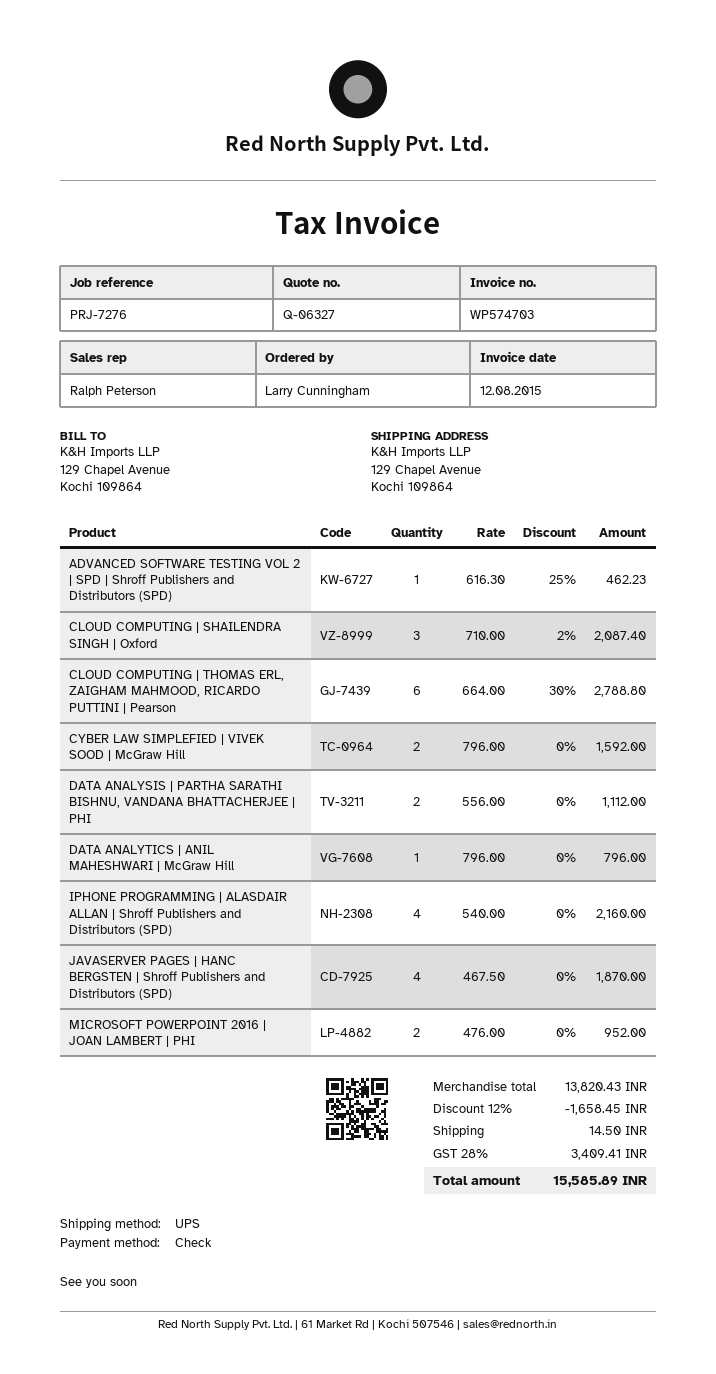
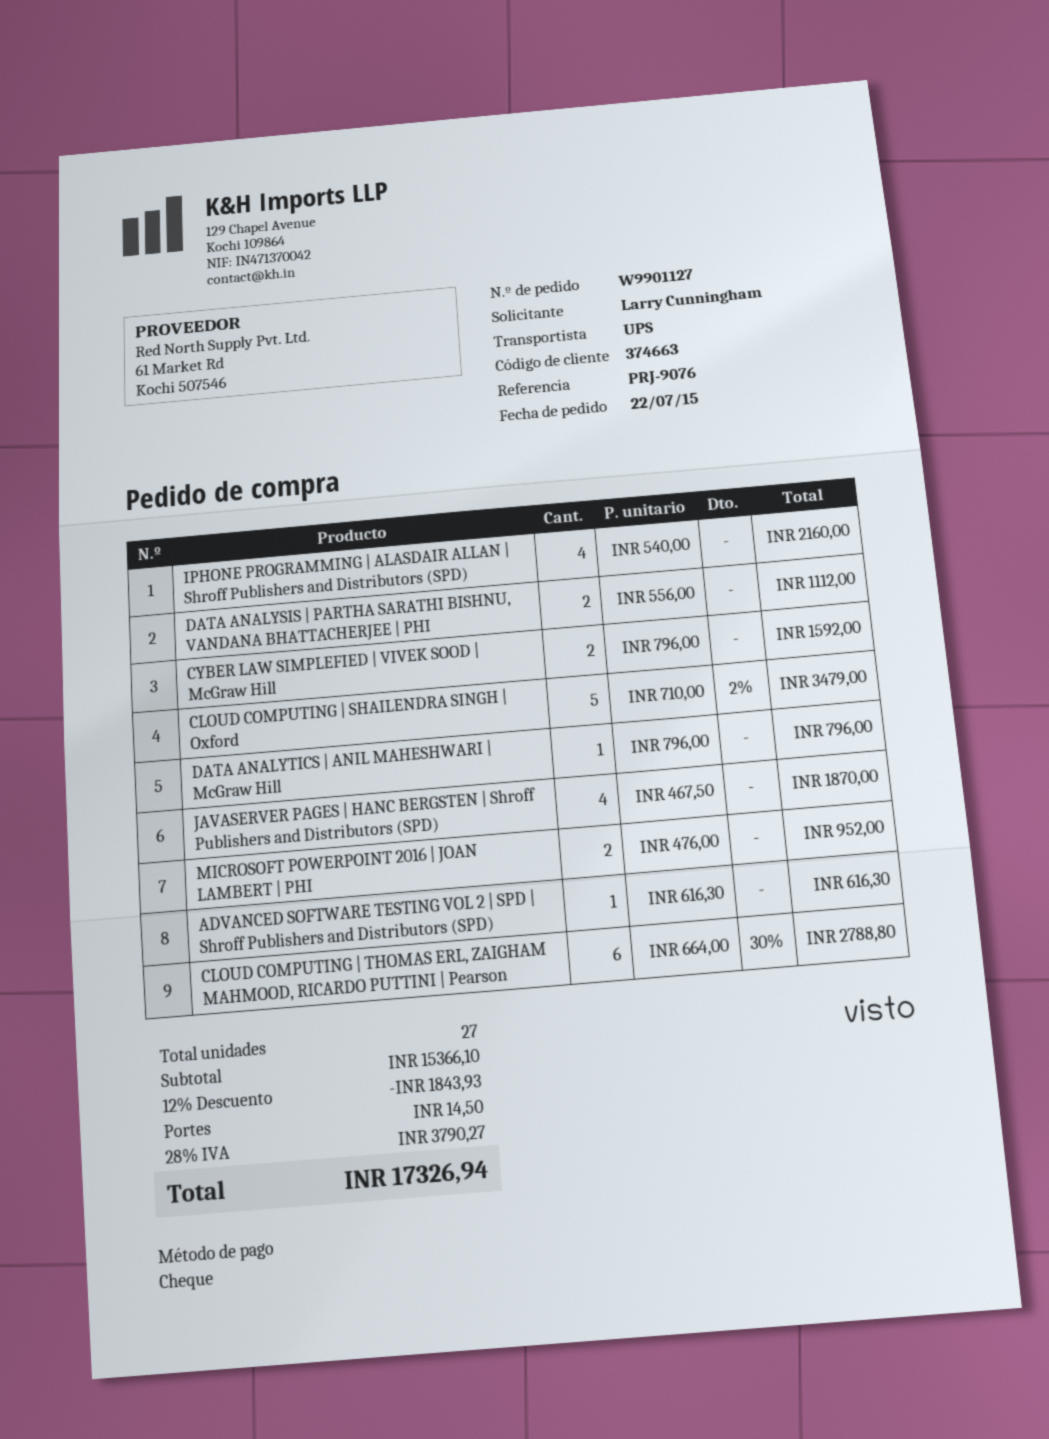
reference: PRJ-7276 -> PRJ-9076
ADVANCED SOFTWARE TESTING VOL 2 | SPD | Shroff Publishers and Distributors (SPD): 1 x 616.30 - 25% = 462.23 -> 1 x 616.30 = 616.30
CLOUD COMPUTING | SHAILENDRA SINGH | Oxford: 3 x 710.00 - 2% = 2087.40 -> 5 x 710.00 - 2% = 3479.00
subtotal: 13820.43 -> 15366.10
discount: 12% = 1658.45 -> 12% = 1843.93
tax: 28% = 3409.41 -> 28% = 3790.27
total: 15585.89 -> 17326.94

